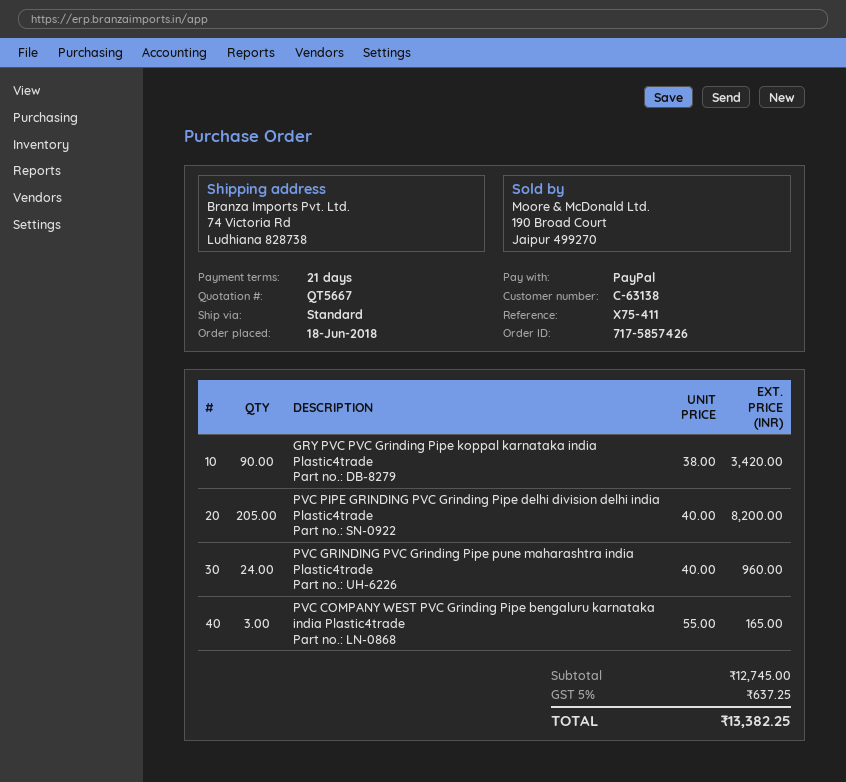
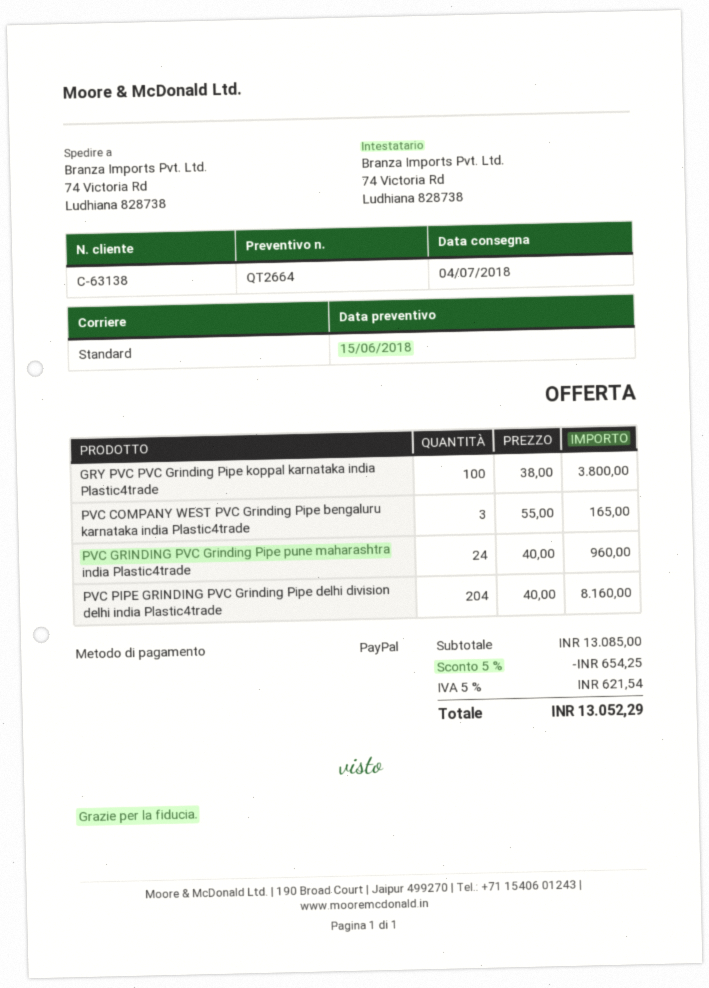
quote number: QT5667 -> QT2664
GRY PVC PVC Grinding Pipe koppal karnataka india Plastic4trade: 90 x 38.00 = 3420.00 -> 100 x 38.00 = 3800.00
PVC PIPE GRINDING PVC Grinding Pipe delhi division delhi india Plastic4trade: 205 x 40.00 = 8200.00 -> 204 x 40.00 = 8160.00
subtotal: 12745.00 -> 13085.00
discount: none -> 5% = 654.25
tax: 5% = 637.25 -> 5% = 621.54
total: 13382.25 -> 13052.29

